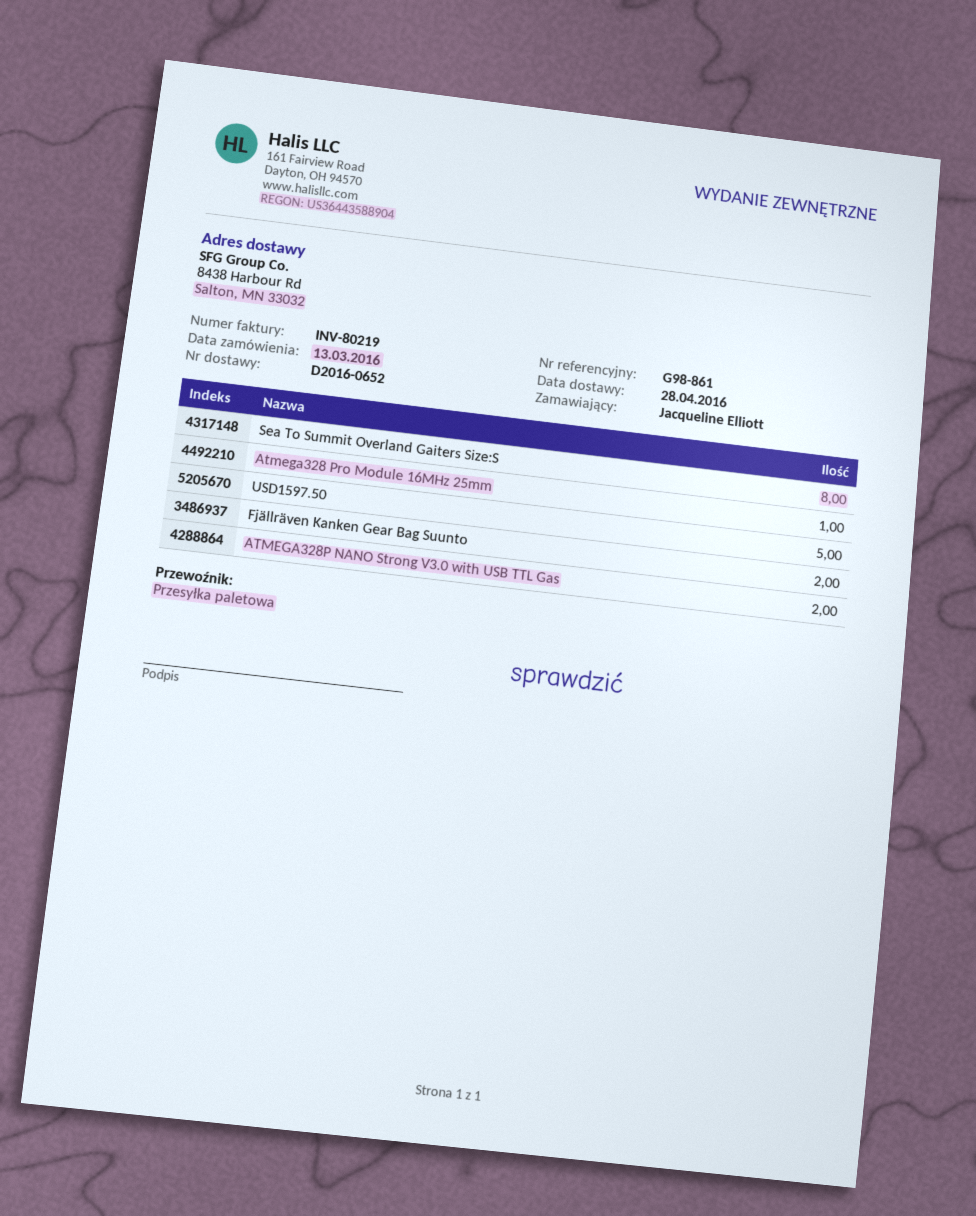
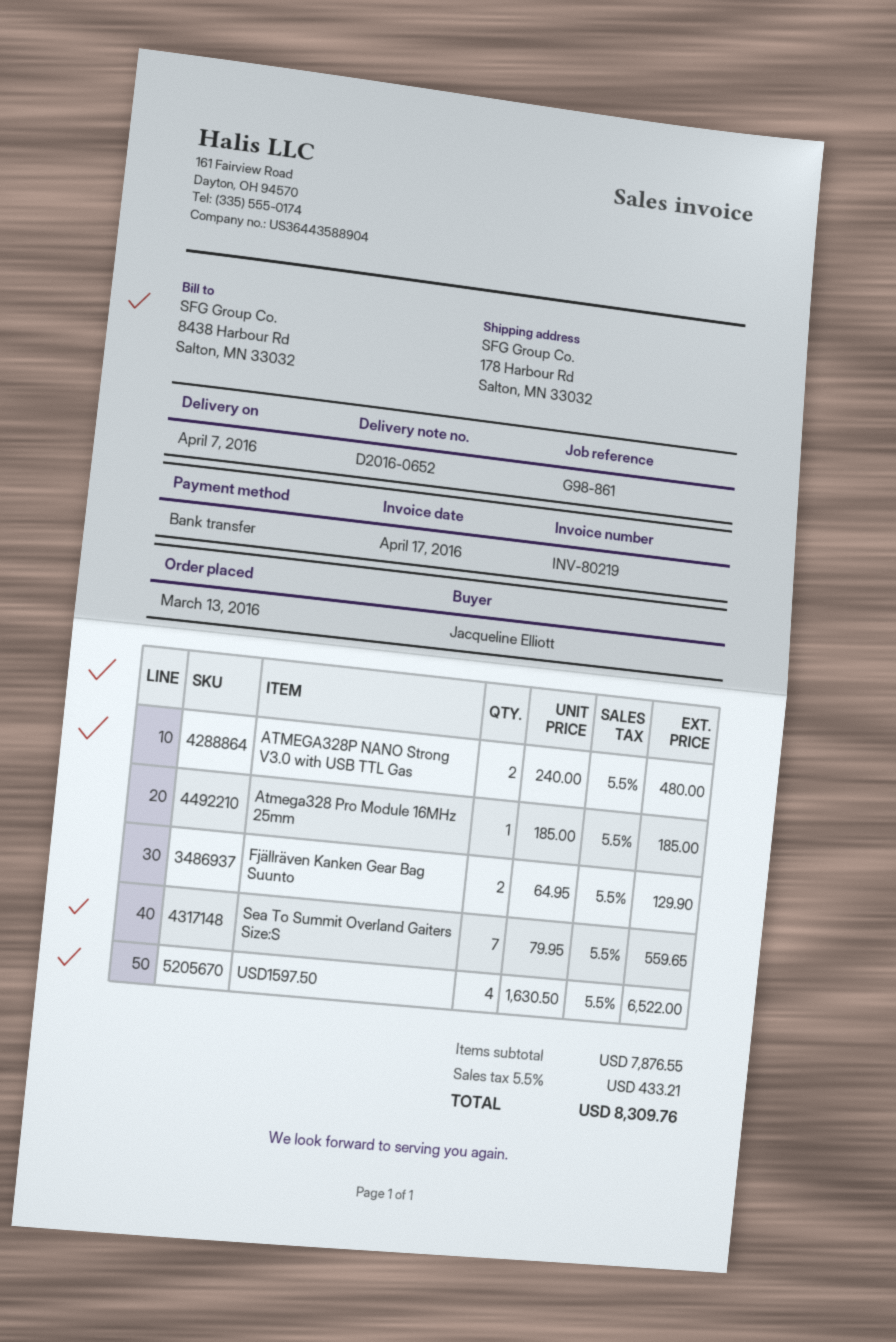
delivery date: 2016-04-28 -> 2016-04-07
ship to: 8438 Harbour Rd, Salton, MN 33032 -> 178 Harbour Rd, Salton, MN 33032
Sea To Summit Overland Gaiters Size:S: 8 -> 7
USD1597.50: 5 -> 4

